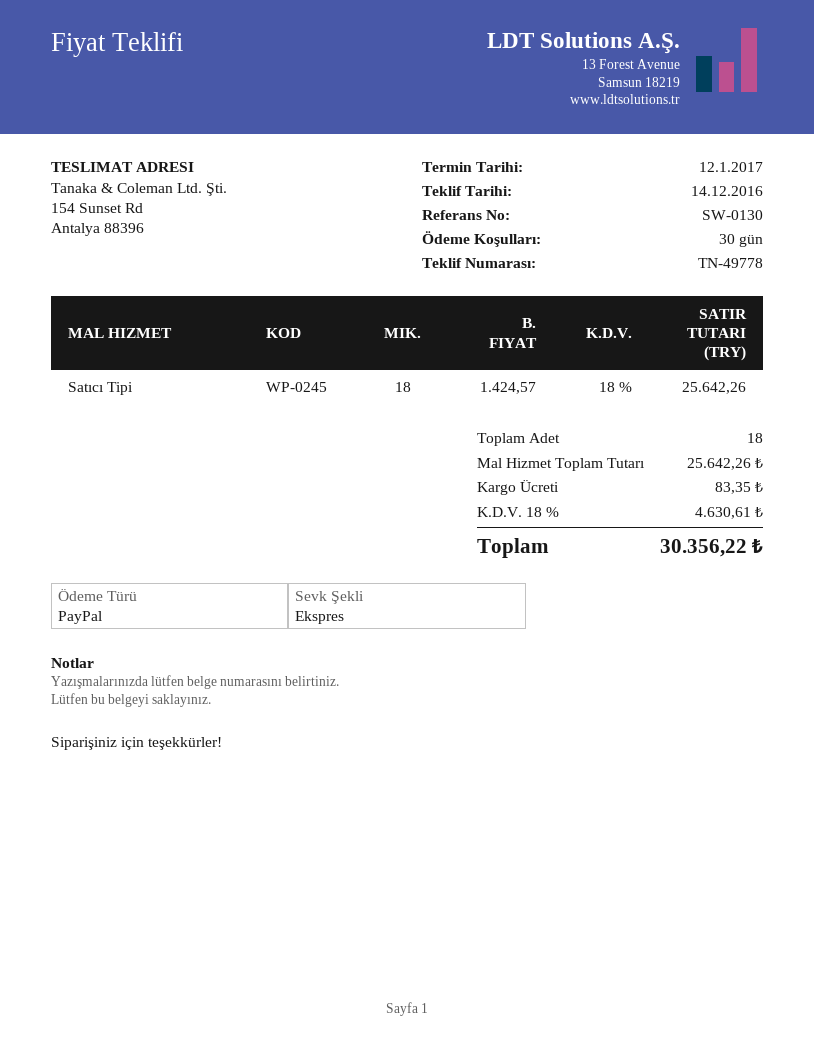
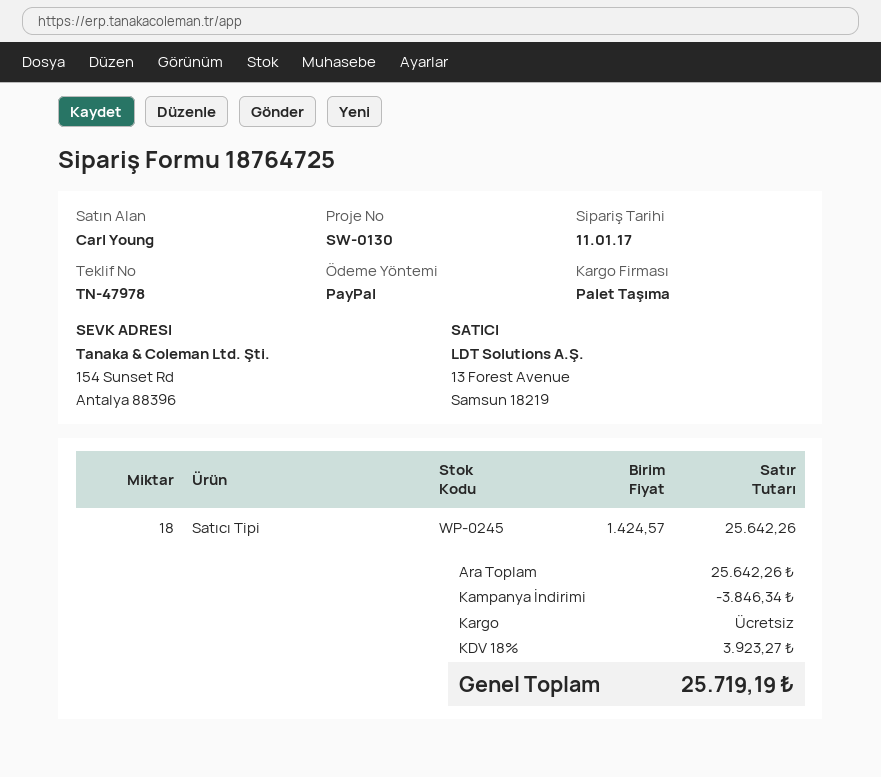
quote number: TN-49778 -> TN-47978
shipping method: express -> pallet freight
discount: none -> 3846.34
shipping: 83.35 -> 0.00
tax: 18% = 4630.61 -> 18% = 3923.27
total: 30356.22 -> 25719.19

